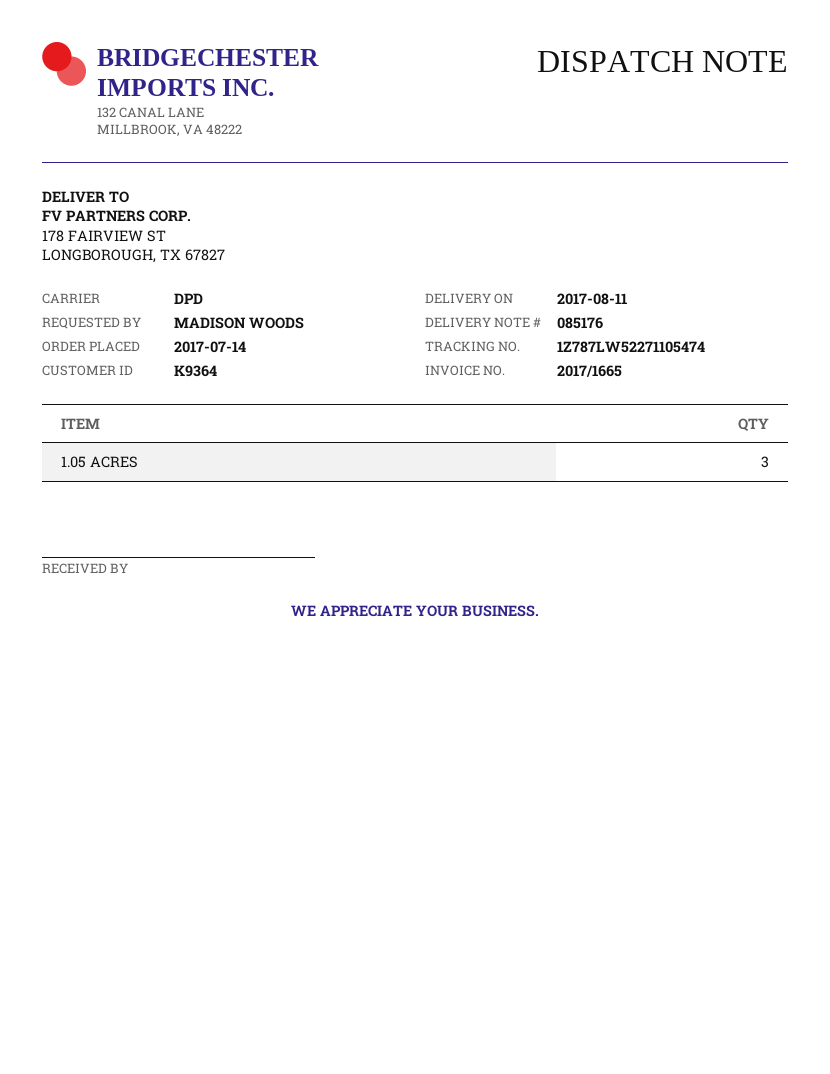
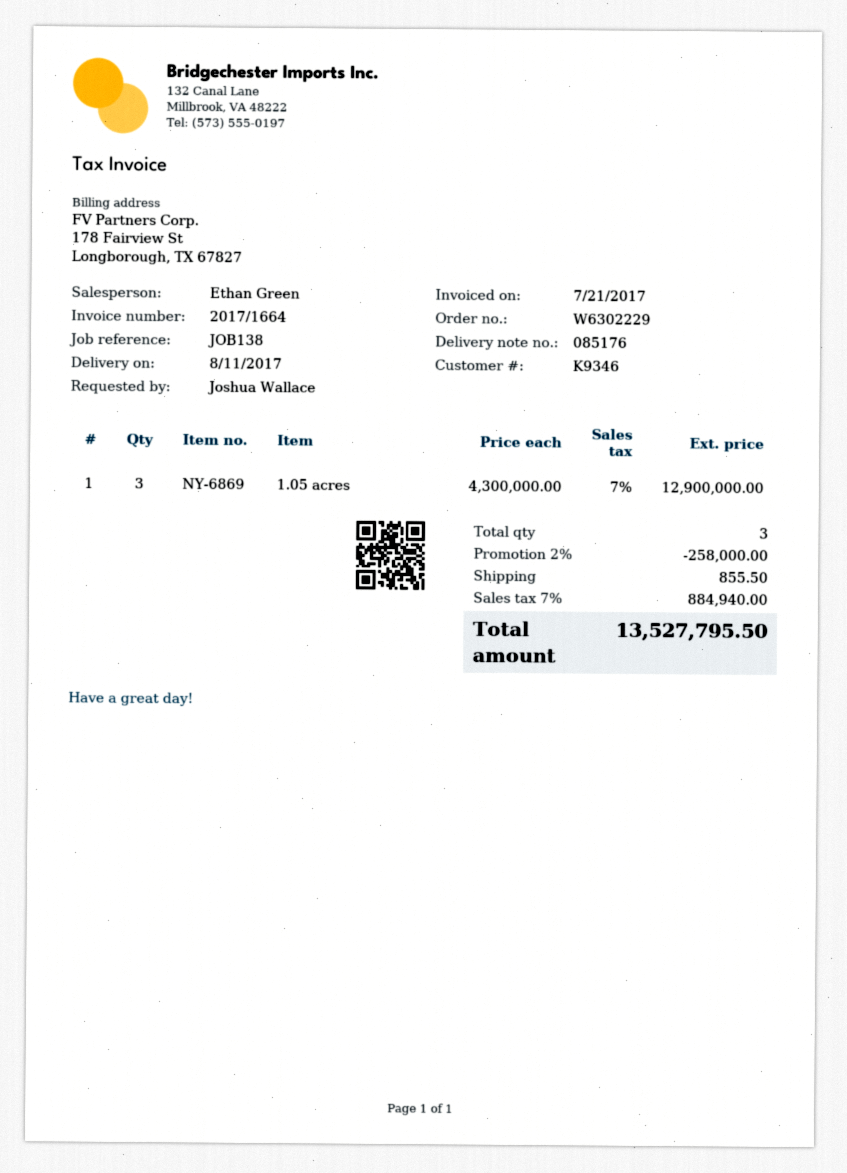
invoice number: 2017/1665 -> 2017/1664
customer number: K9364 -> K9346
ordered by: MADISON WOODS -> Joshua Wallace

